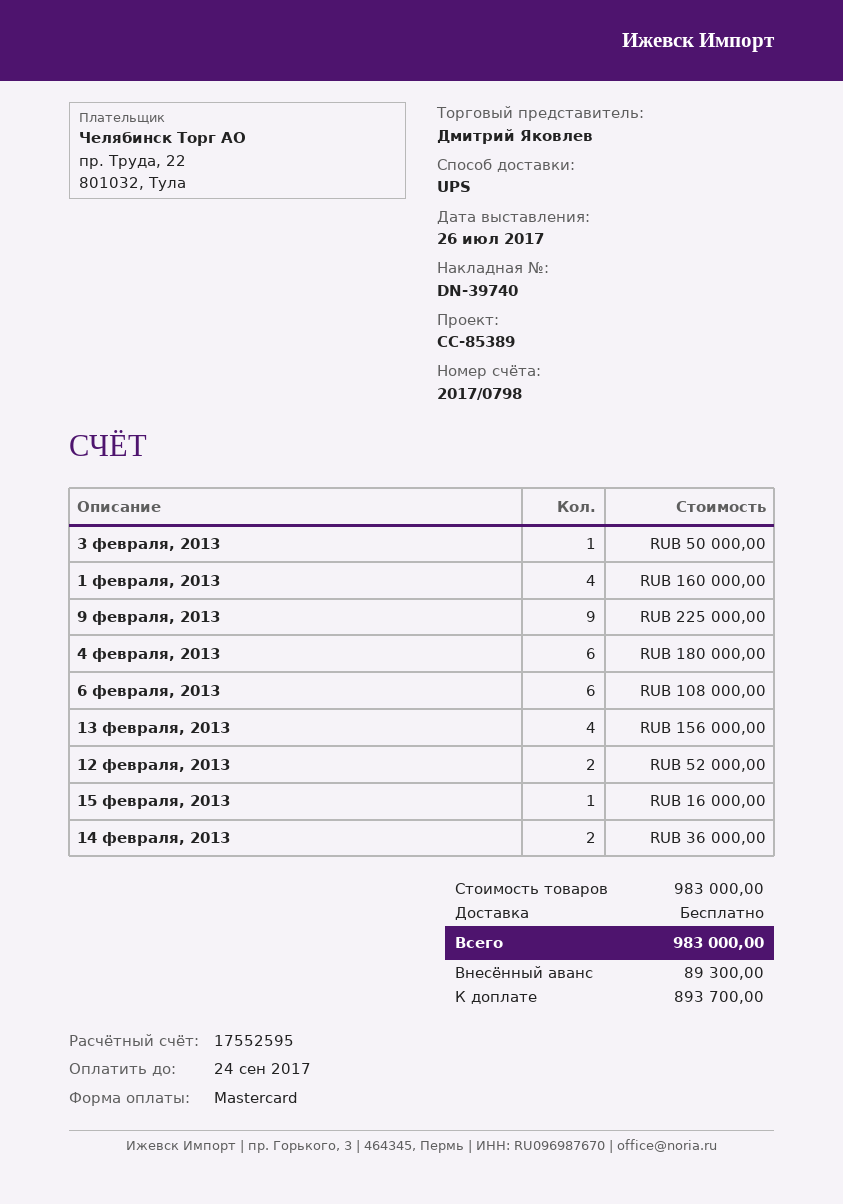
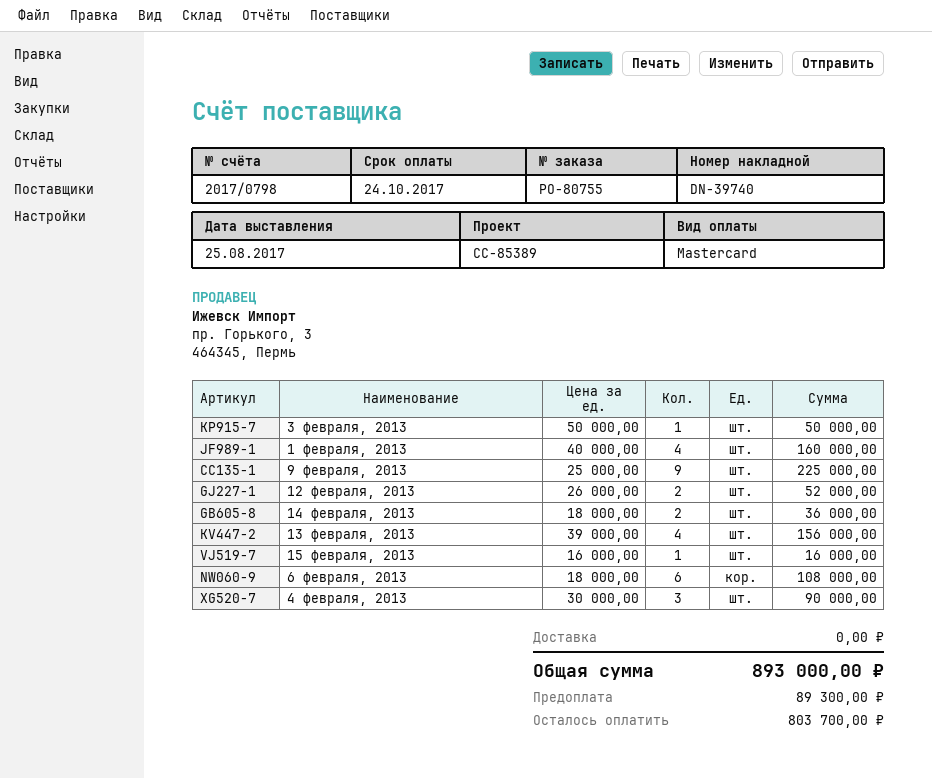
invoice date: 2017-07-26 -> 2017-08-25
due date: 2017-09-24 -> 2017-10-24
4 февраля, 2013: 6 for 180000.00 -> 3 for 90000.00
total: 983000.00 -> 893000.00
balance: 893700.00 -> 803700.00

